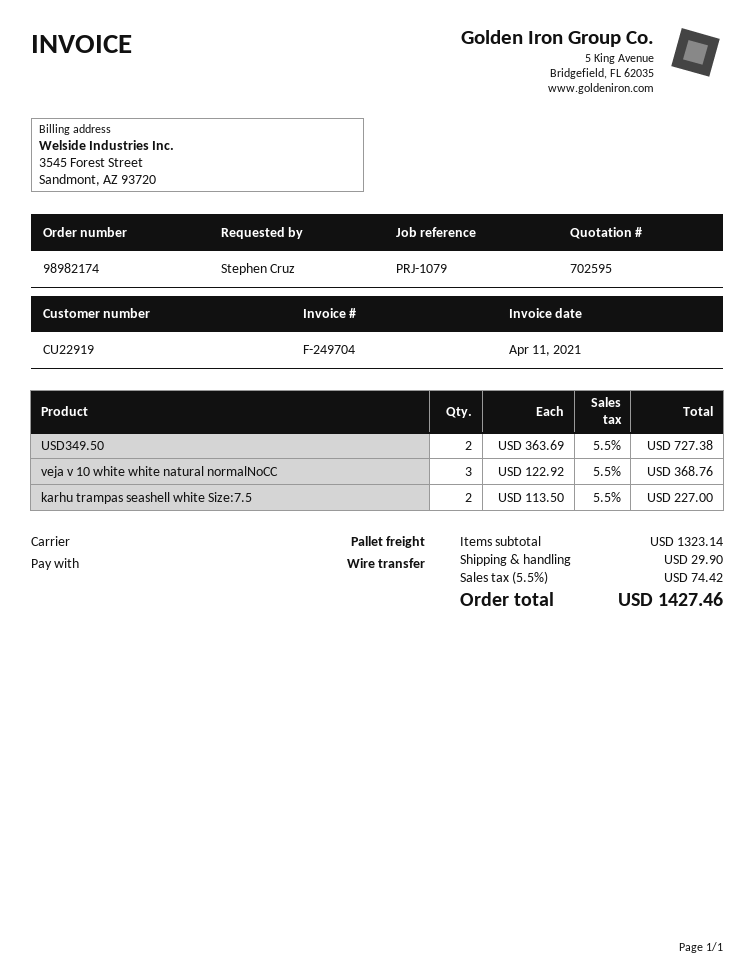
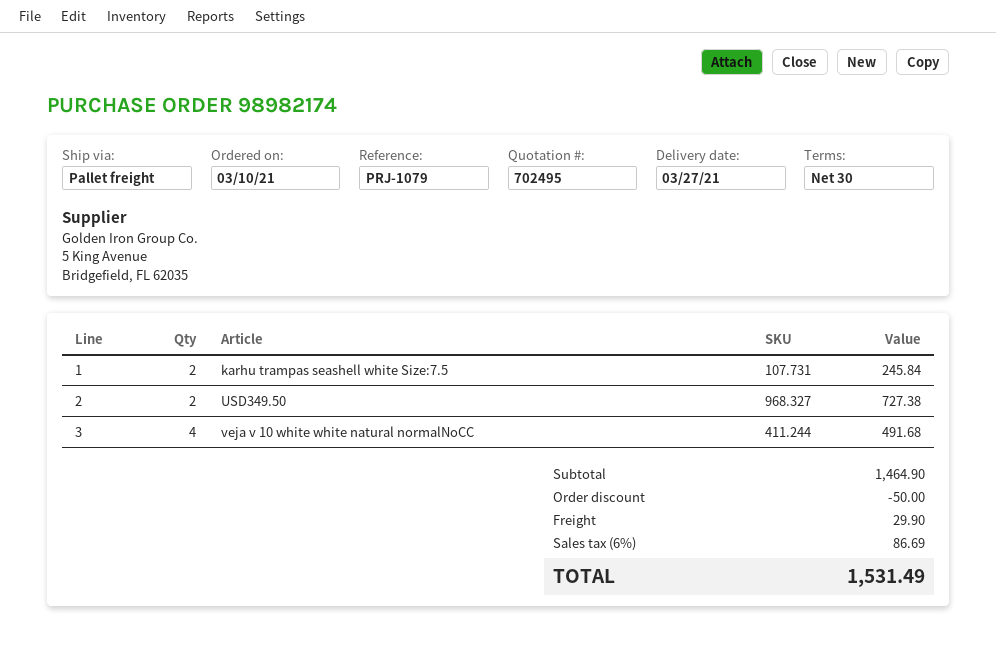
quote number: 702595 -> 702495
veja v 10 white white natural normalNoCC: 3 for 368.76 -> 4 for 491.68
karhu trampas seashell white Size:7.5: 2 for 227.00 -> 2 for 245.84
subtotal: 1323.14 -> 1464.90
discount: none -> 50.00
tax: 5.5% = 74.42 -> 6% = 86.69
total: 1427.46 -> 1531.49

